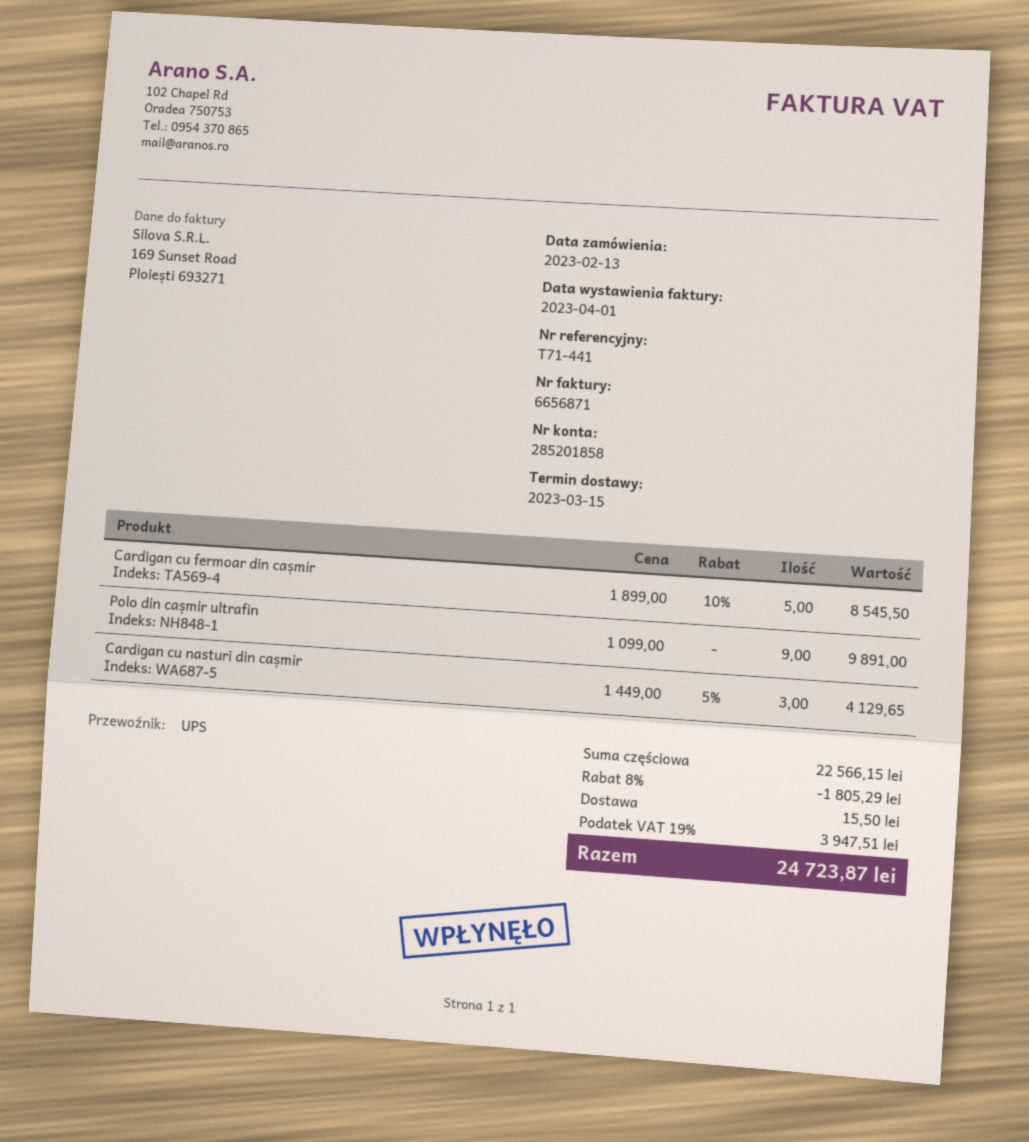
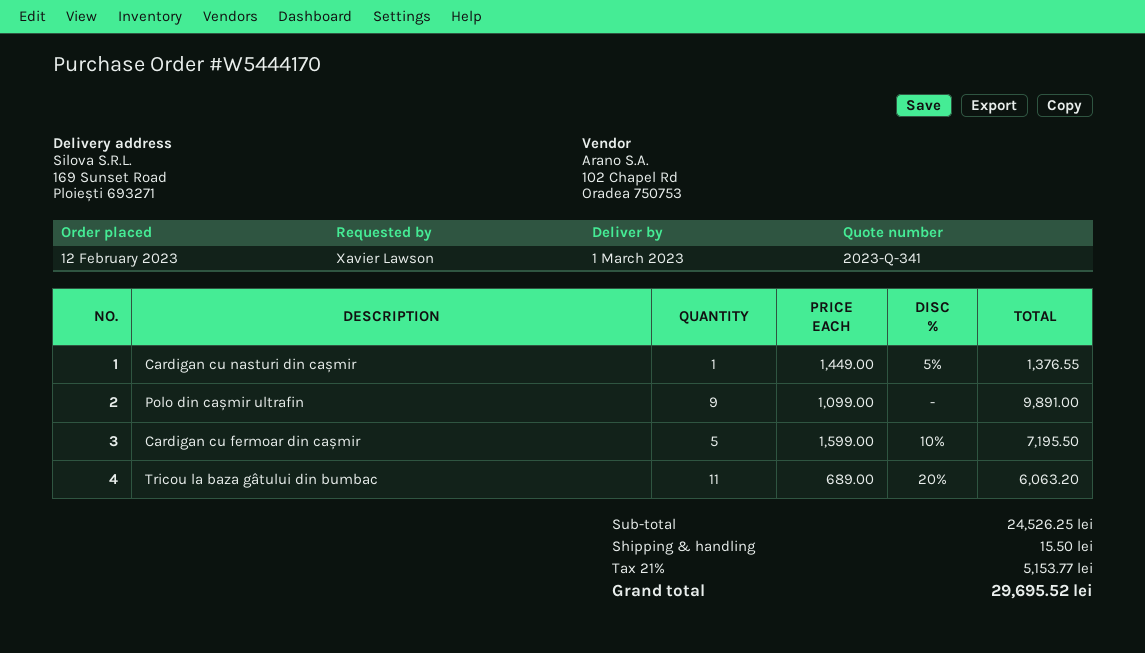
order date: 2023-02-13 -> 2023-02-12
delivery date: 2023-03-15 -> 2023-03-01
Cardigan cu fermoar din cașmir: 5 x 1899.00 - 10% = 8545.50 -> 5 x 1599.00 - 10% = 7195.50
Cardigan cu nasturi din cașmir: 3 x 1449.00 - 5% = 4129.65 -> 1 x 1449.00 - 5% = 1376.55
Tricou la baza gâtului din bumbac: none -> 11 x 689.00 - 20% = 6063.20
subtotal: 22566.15 -> 24526.25
discount: 8% = 1805.29 -> none
tax: 19% = 3947.51 -> 21% = 5153.77
total: 24723.87 -> 29695.52

